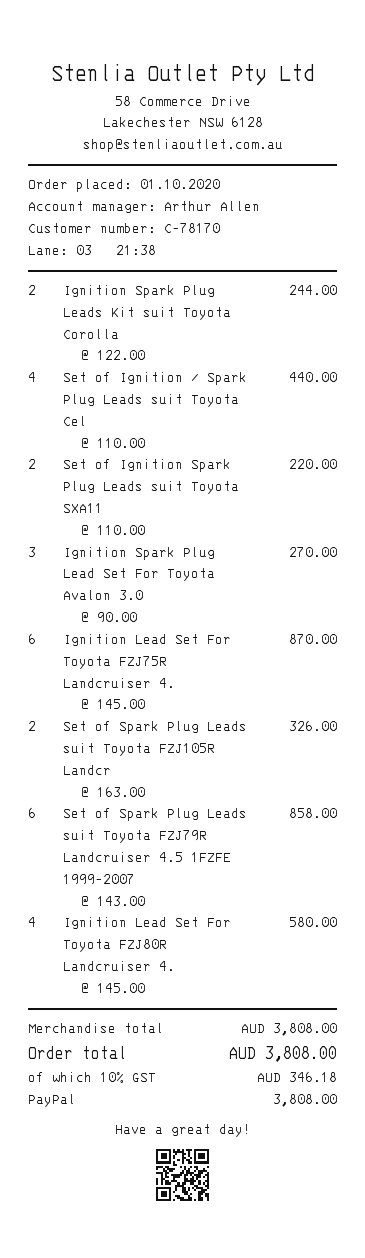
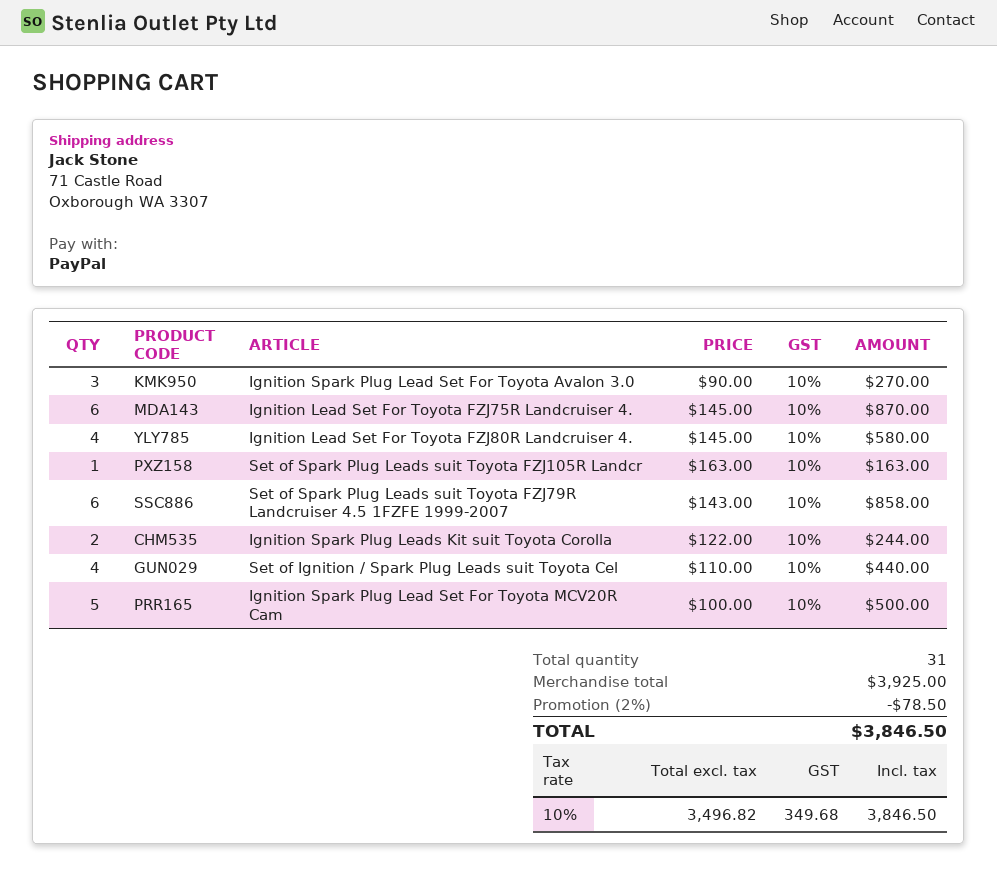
Set of Ignition Spark Plug Leads suit Toyota SXA11: 2 x 110.00 = 220.00 -> none
Set of Spark Plug Leads suit Toyota FZJ105R Landcr: 2 x 163.00 = 326.00 -> 1 x 163.00 = 163.00
Ignition Spark Plug Lead Set For Toyota MCV20R Cam: none -> 5 x 100.00 = 500.00
subtotal: 3808.00 -> 3925.00
discount: none -> 2% = 78.50
tax: 10% = 346.18 -> 10% = 349.68
total: 3808.00 -> 3846.50

